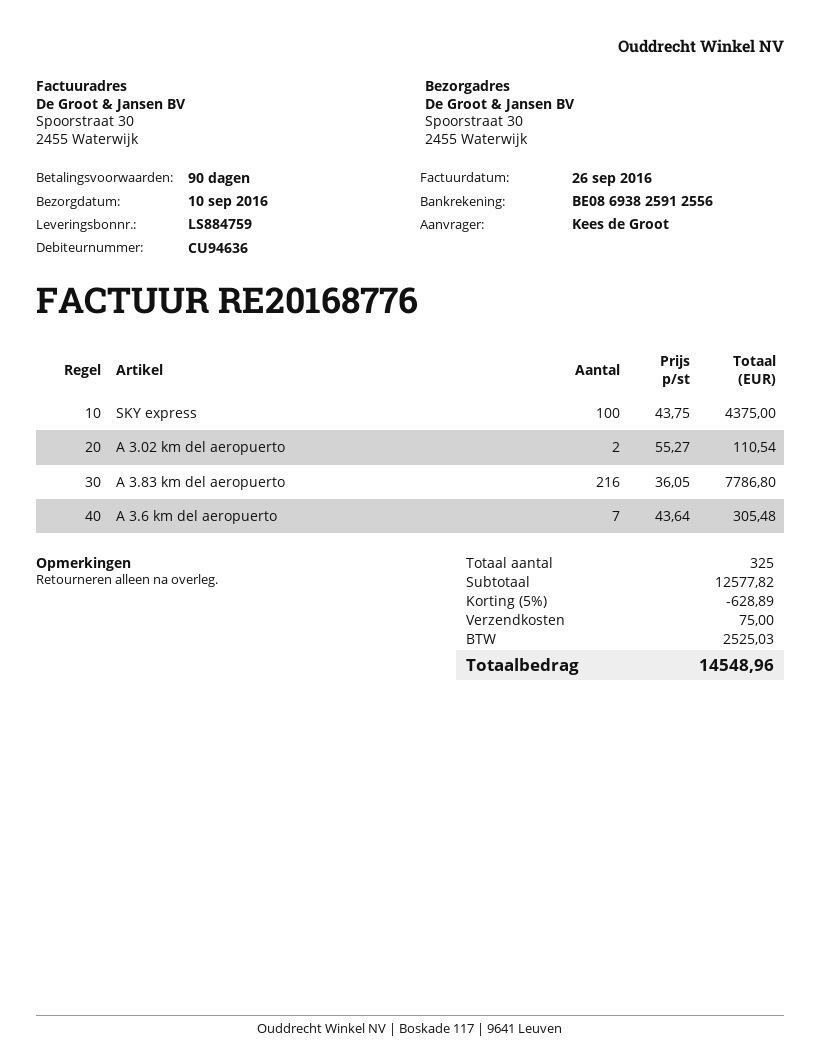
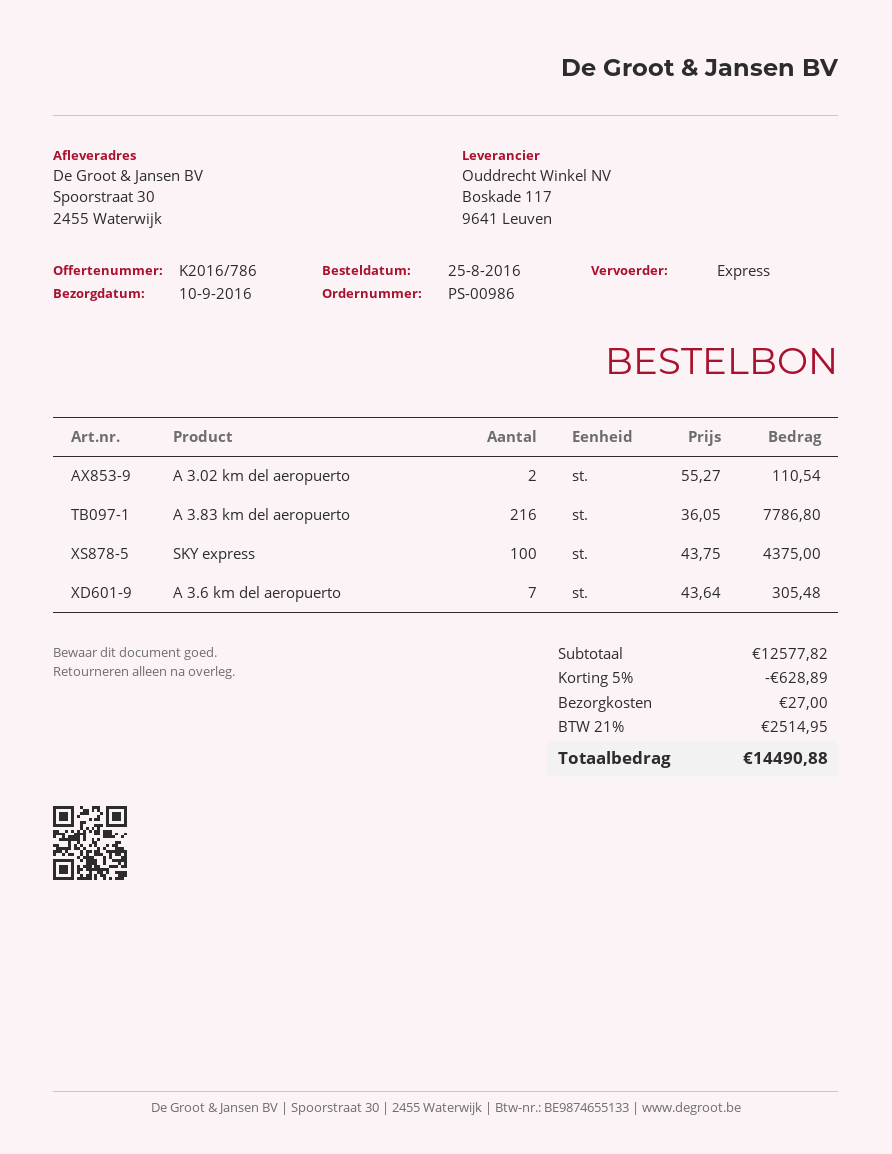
shipping: 75.00 -> 27.00
tax: 2525.03 -> 2514.95
total: 14548.96 -> 14490.88

